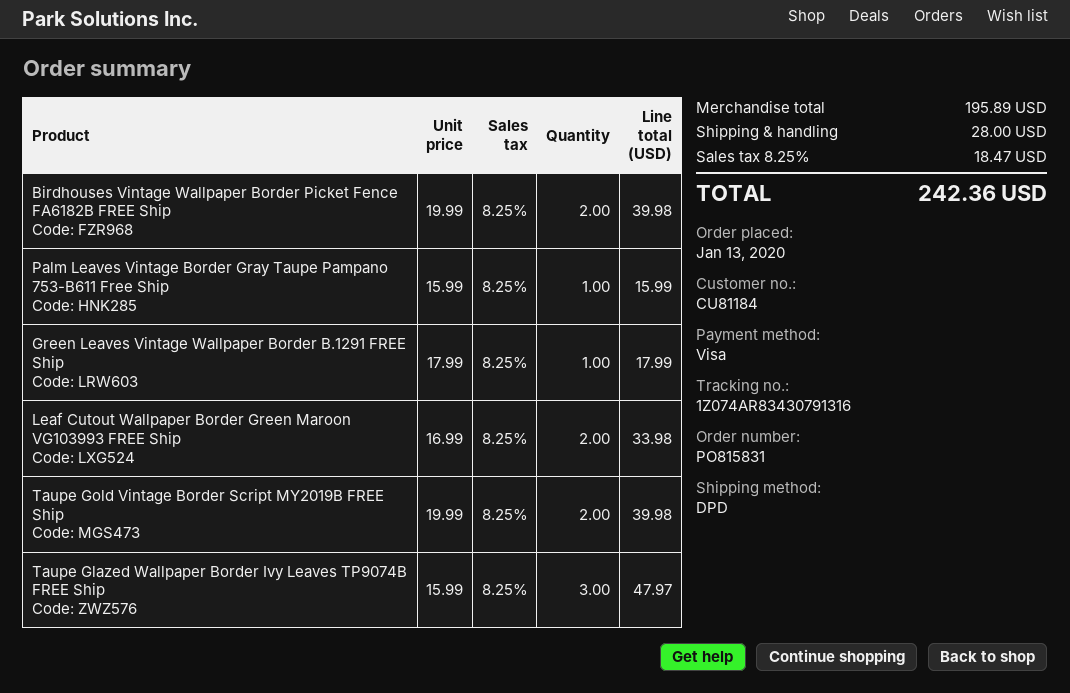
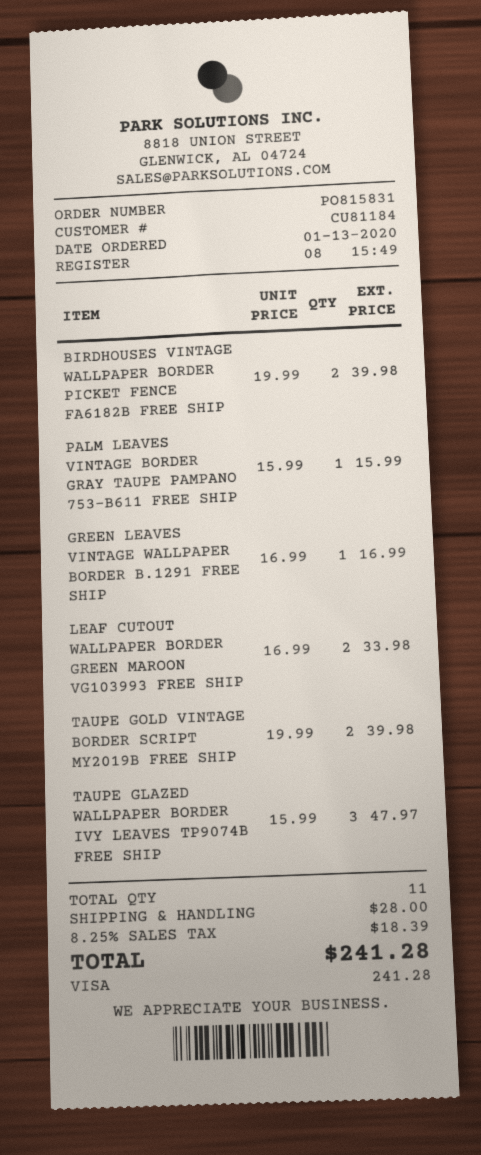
Green Leaves Vintage Wallpaper Border B.1291 FREE Ship: 1 x 17.99 = 17.99 -> 1 x 16.99 = 16.99
tax: 8.25% = 18.47 -> 8.25% = 18.39
total: 242.36 -> 241.28

